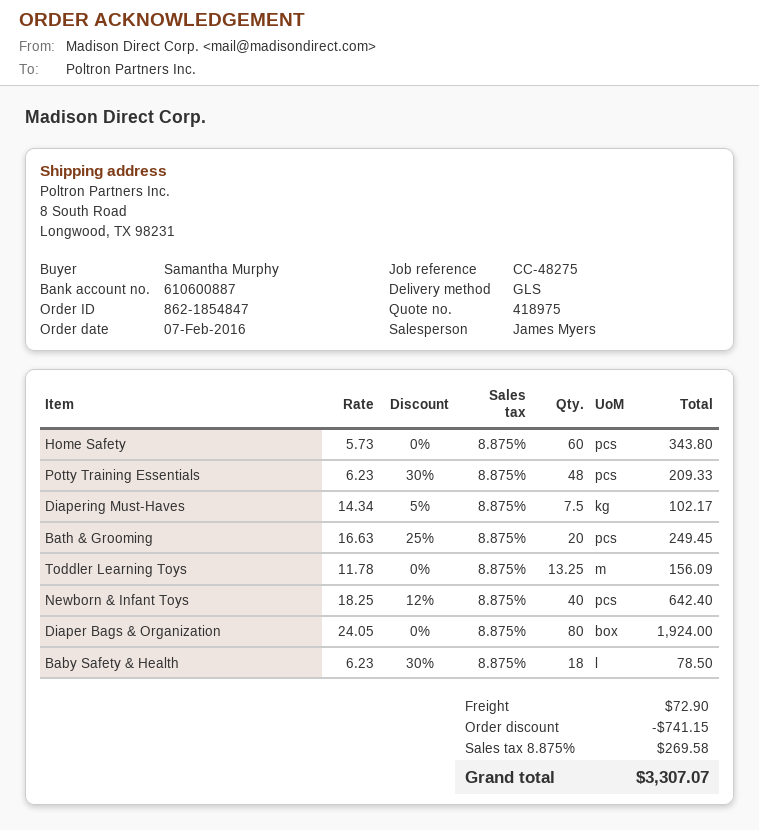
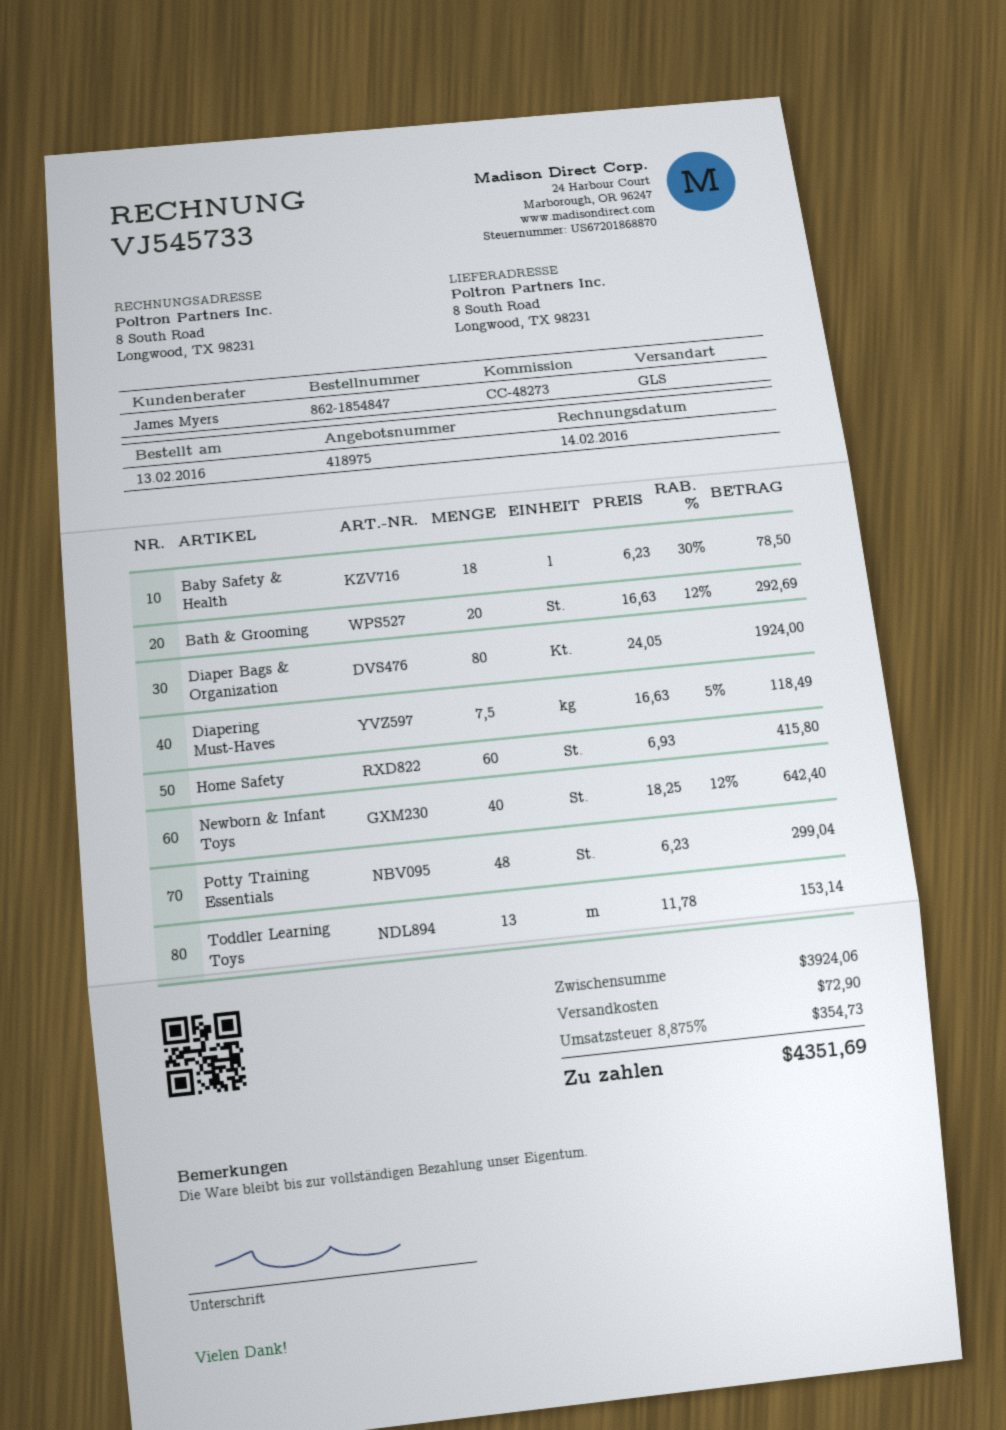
order date: 2016-02-07 -> 2016-02-13
reference: CC-48275 -> CC-48273
Home Safety: 60 x 5.73 = 343.80 -> 60 x 6.93 = 415.80
Potty Training Essentials: 48 x 6.23 - 30% = 209.33 -> 48 x 6.23 = 299.04
Diapering Must-Haves: 7.5 x 14.34 - 5% = 102.17 -> 7.5 x 16.63 - 5% = 118.49
Bath & Grooming: 20 x 16.63 - 25% = 249.45 -> 20 x 16.63 - 12% = 292.69
Toddler Learning Toys: 13.25 x 11.78 = 156.09 -> 13 x 11.78 = 153.14
discount: 741.15 -> none
tax: 8.875% = 269.58 -> 8.875% = 354.73
total: 3307.07 -> 4351.69

